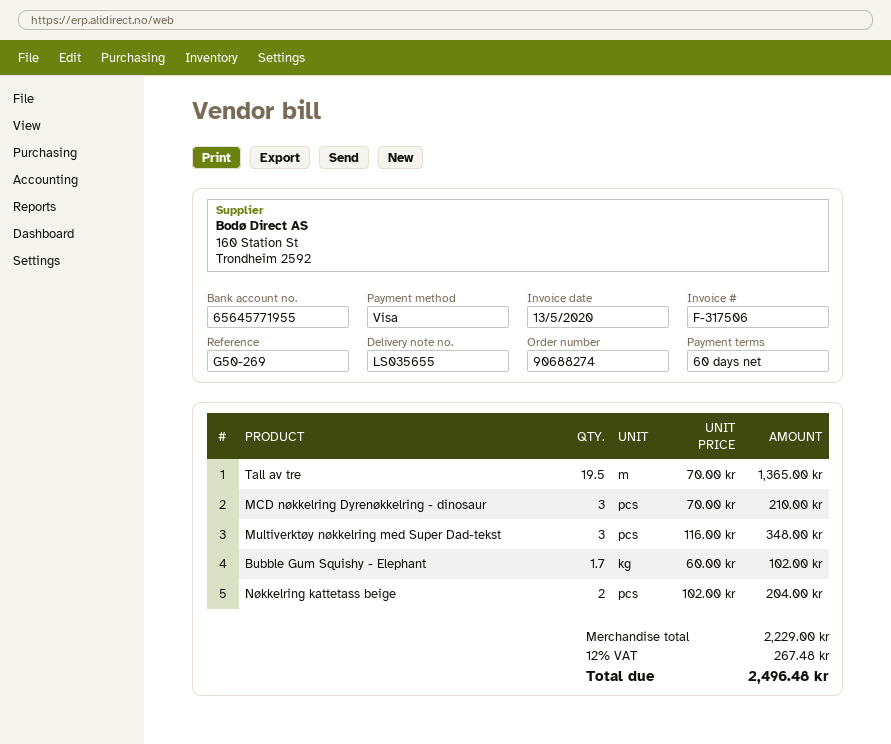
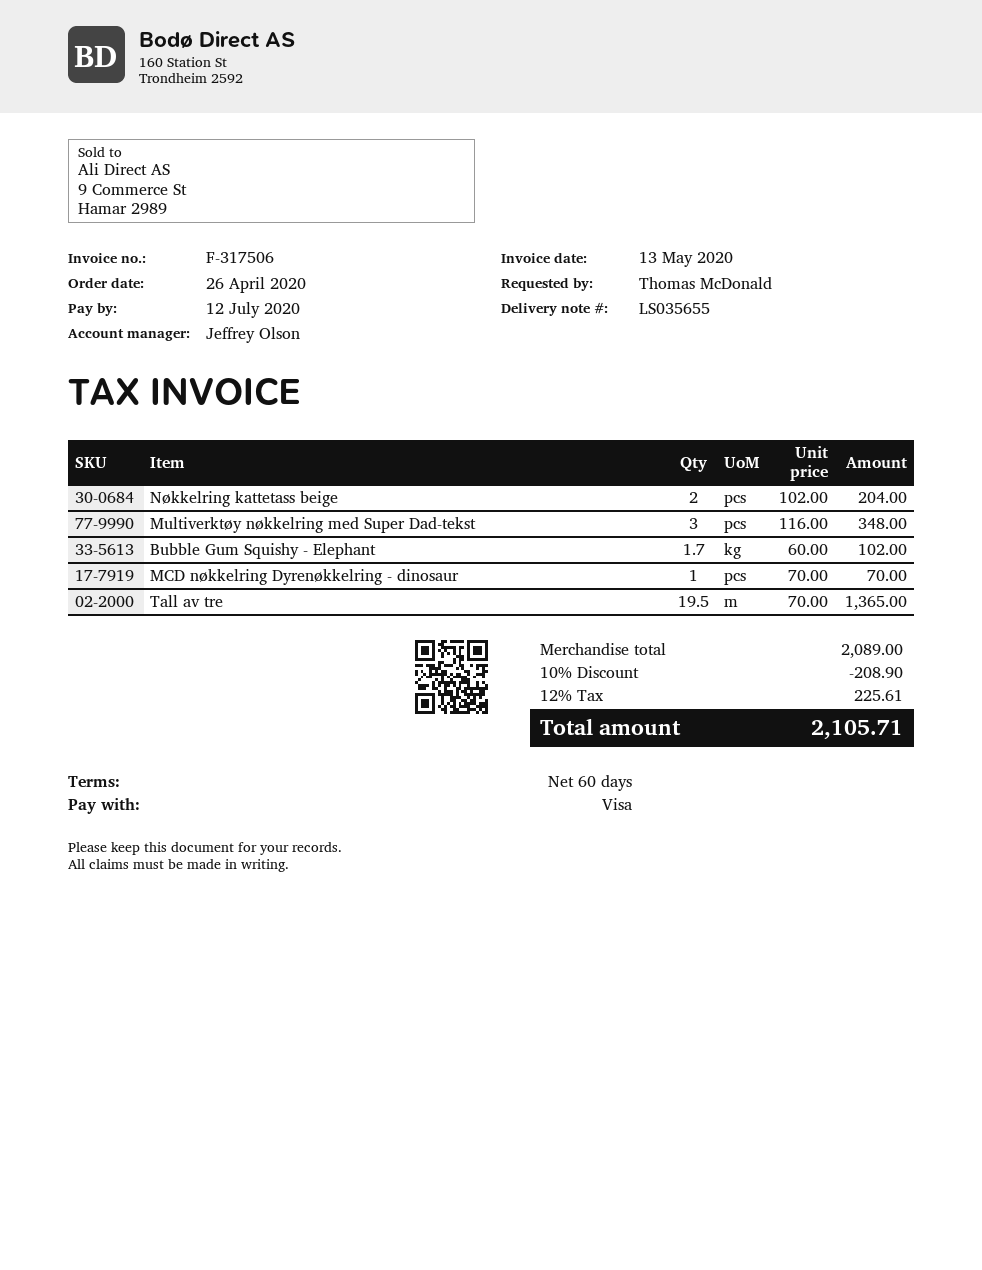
MCD nøkkelring Dyrenøkkelring - dinosaur: 3 x 70.00 = 210.00 -> 1 x 70.00 = 70.00
subtotal: 2229.00 -> 2089.00
discount: none -> 10% = 208.90
tax: 12% = 267.48 -> 12% = 225.61
total: 2496.48 -> 2105.71

